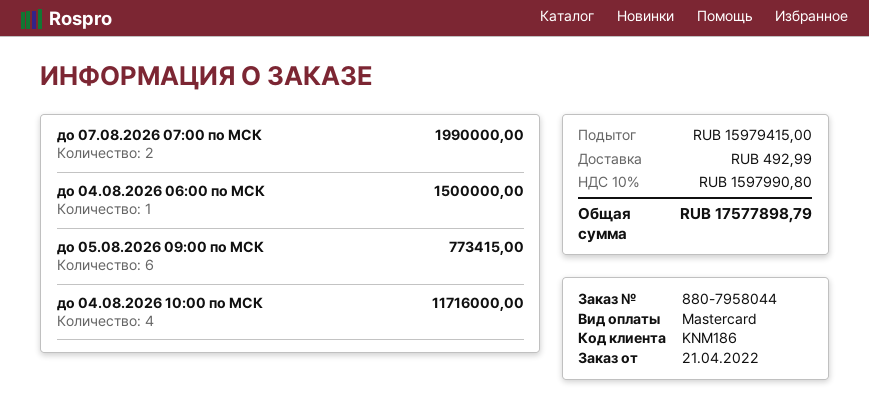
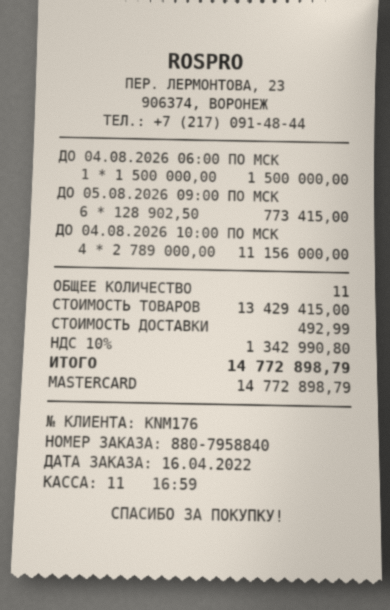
order number: 880-7958044 -> 880-7958840
order date: 2022-04-21 -> 2022-04-16
customer number: KNM186 -> KNM176
до 07.08.2026 07:00 по МСК: 2 for 1990000.00 -> none
до 04.08.2026 10:00 по МСК: 4 for 11716000.00 -> 4 for 11156000.00
subtotal: 15979415.00 -> 13429415.00
tax: 10% = 1597990.80 -> 10% = 1342990.80
total: 17577898.79 -> 14772898.79

